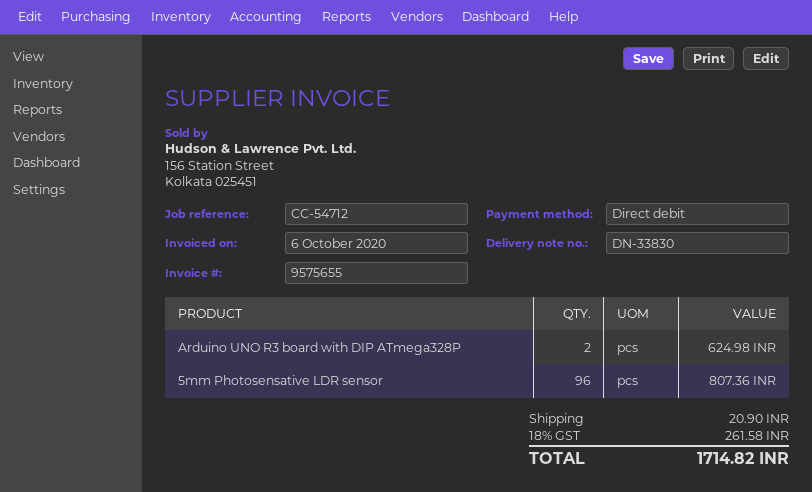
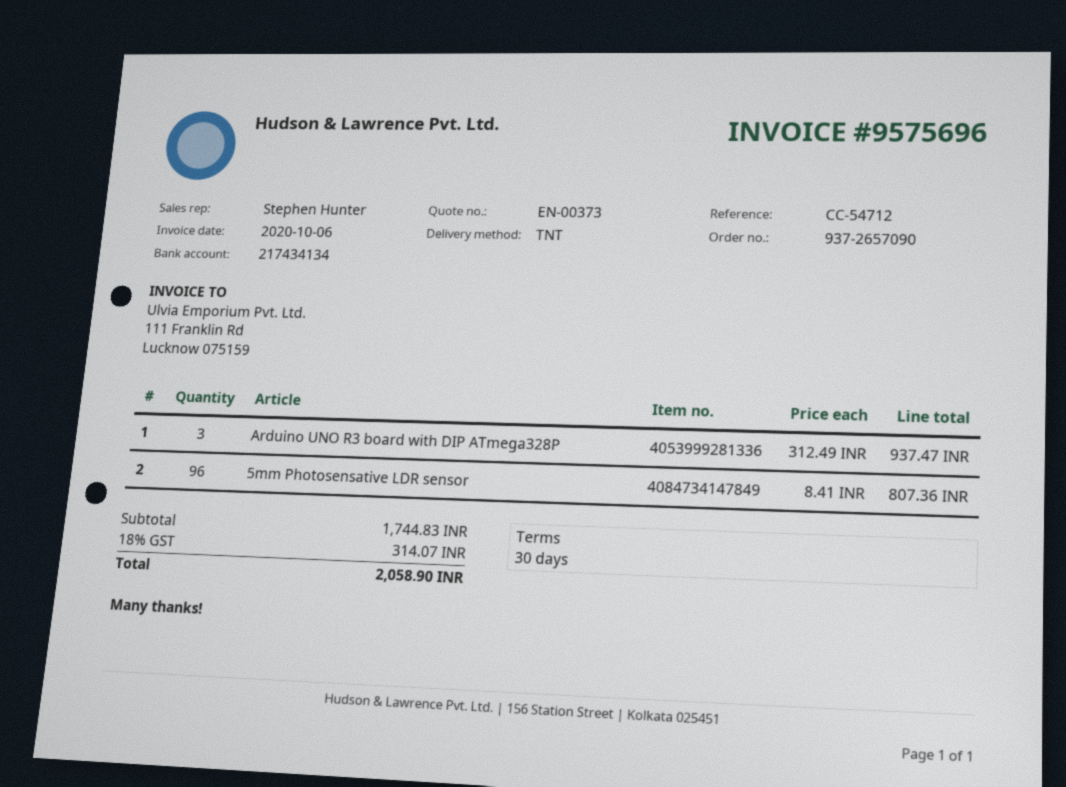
invoice number: 9575655 -> 9575696
Arduino UNO R3 board with DIP ATmega328P: 2 for 624.98 -> 3 for 937.47
shipping: 20.90 -> none
tax: 18% = 261.58 -> 18% = 314.07
total: 1714.82 -> 2058.90

